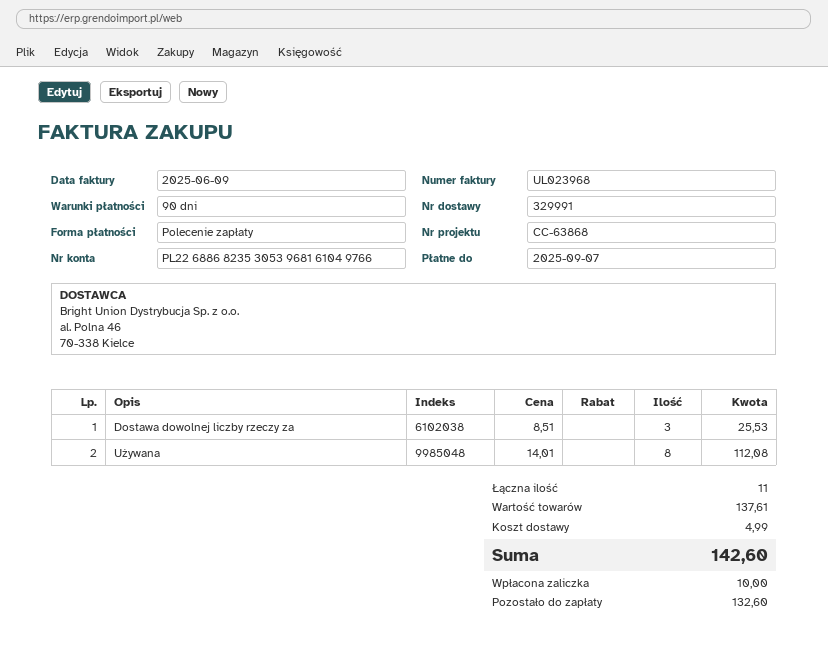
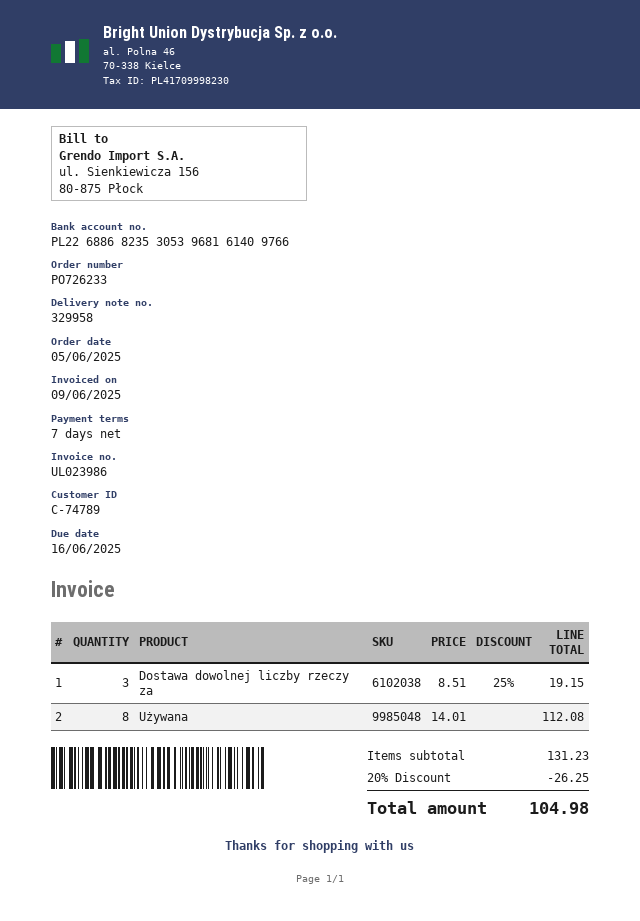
delivery note number: 329991 -> 329958
invoice number: UL023968 -> UL023986
payment terms: 90 days -> 7 days
due date: 2025-09-07 -> 2025-06-16
bank account: PL22688682353053968161049766 -> PL22688682353053968161409766
Dostawa dowolnej liczby rzeczy za: 3 x 8.51 = 25.53 -> 3 x 8.51 - 25% = 19.15
subtotal: 137.61 -> 131.23
discount: none -> 20% = 26.25
shipping: 4.99 -> none
total: 142.60 -> 104.98

